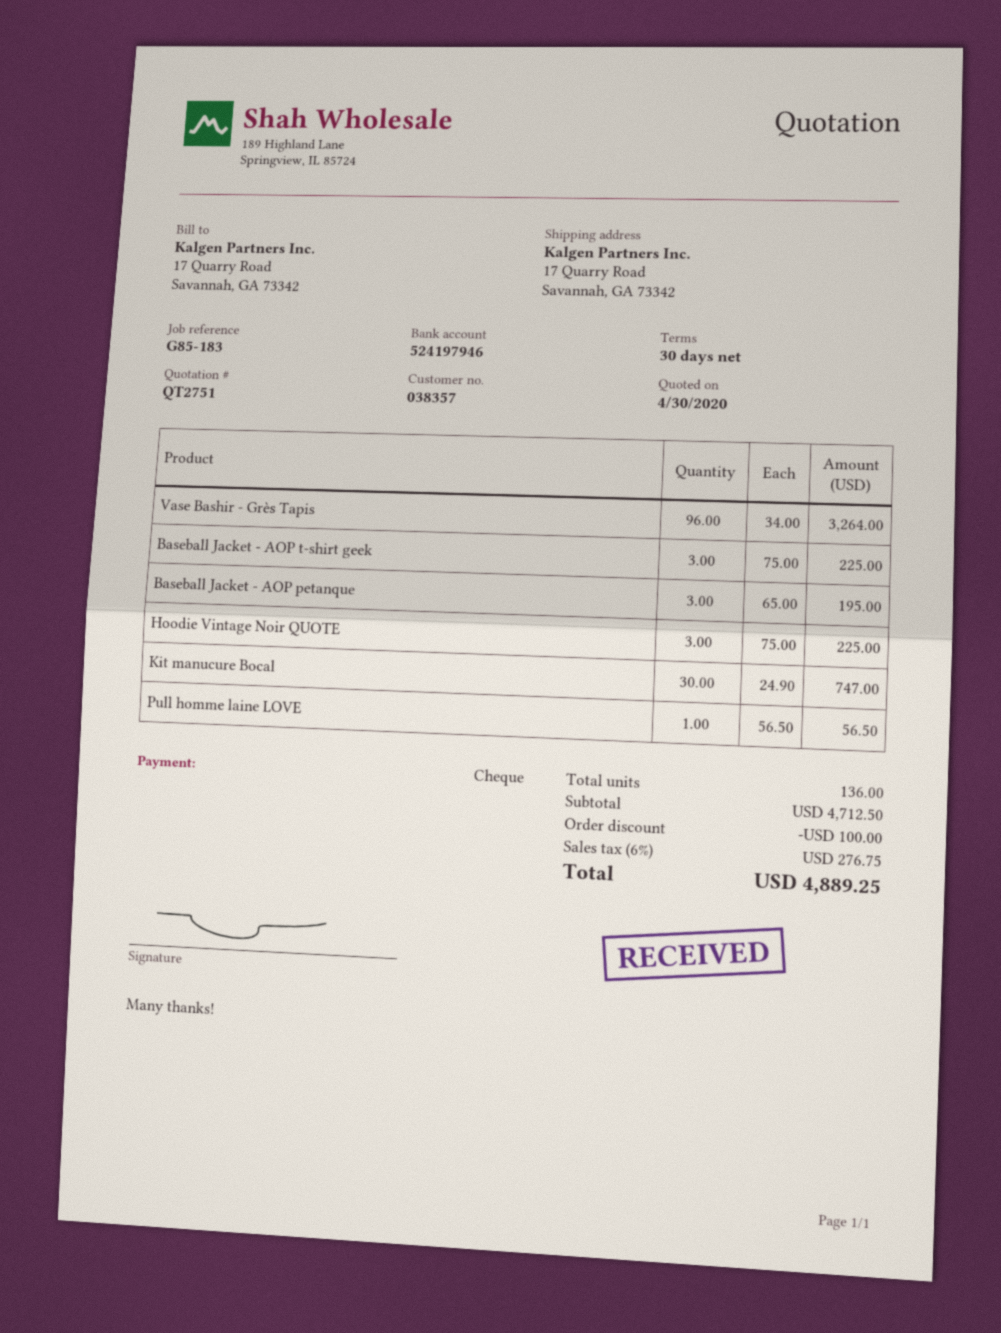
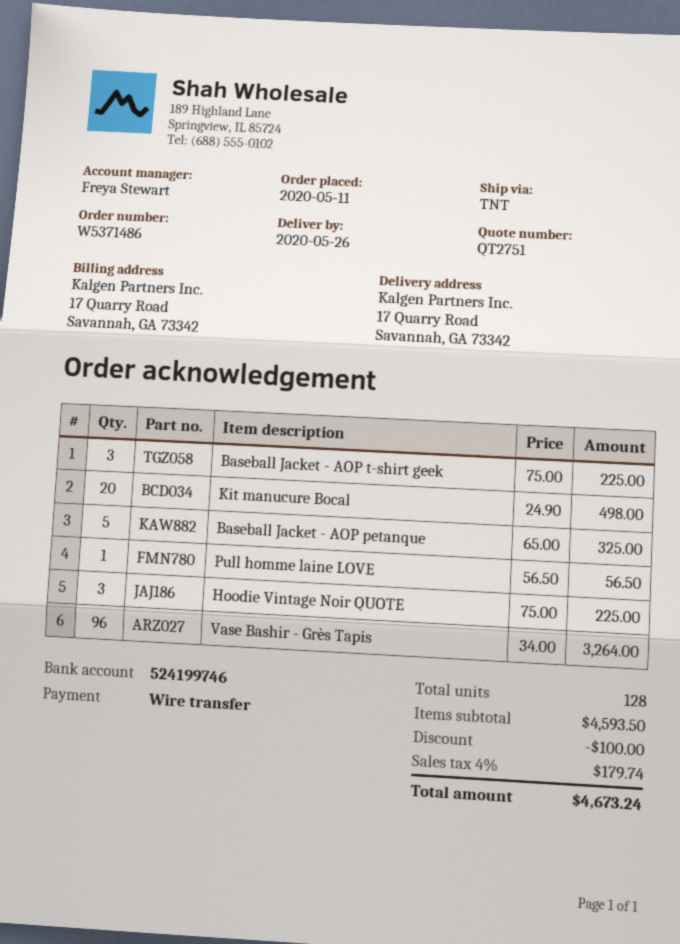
payment method: cheque -> bank transfer
bank account: 524197946 -> 524199746
Baseball Jacket - AOP petanque: 3 x 65.00 = 195.00 -> 5 x 65.00 = 325.00
Kit manucure Bocal: 30 x 24.90 = 747.00 -> 20 x 24.90 = 498.00
total quantity: 136 -> 128
subtotal: 4712.50 -> 4593.50
tax: 6% = 276.75 -> 4% = 179.74
total: 4889.25 -> 4673.24

